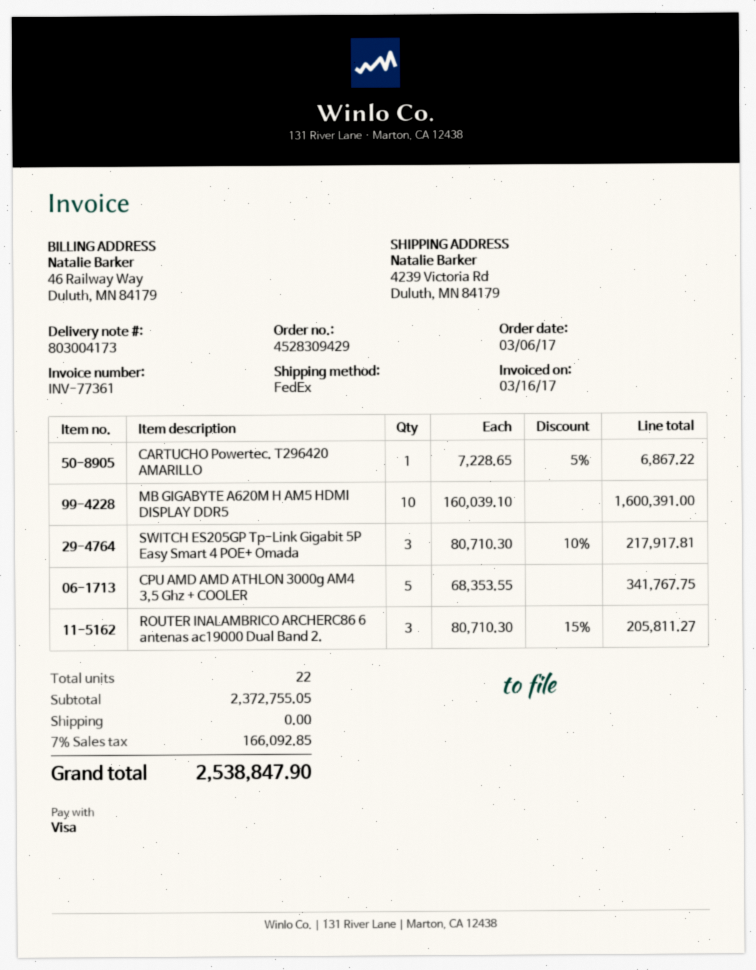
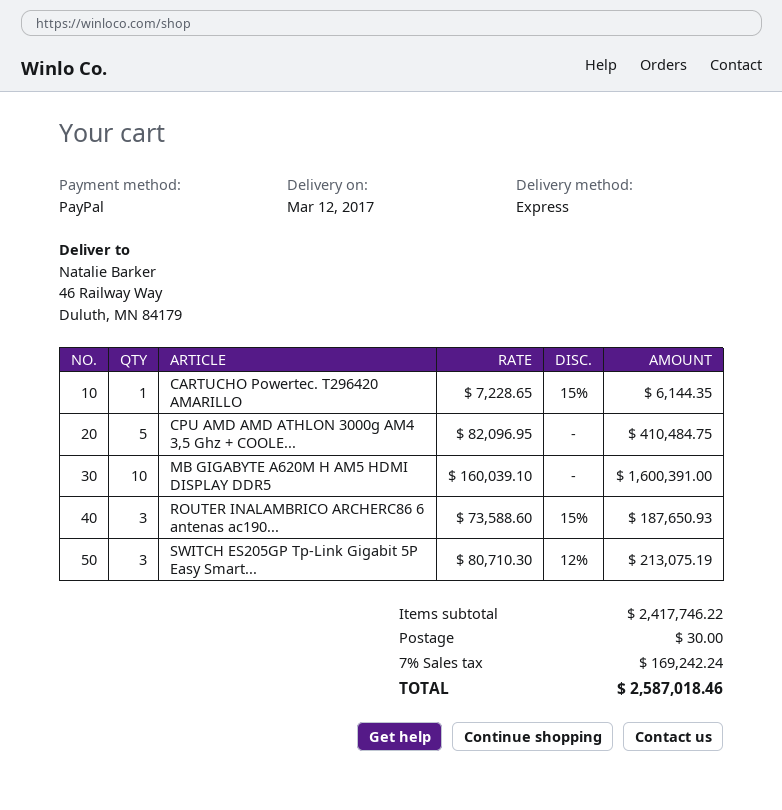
payment method: Visa -> PayPal
shipping method: FedEx -> express
ship to: 4239 Victoria Rd, Duluth, MN 84179 -> 46 Railway Way, Duluth, MN 84179
CARTUCHO Powertec. T296420 AMARILLO: 1 x 7228.65 - 5% = 6867.22 -> 1 x 7228.65 - 15% = 6144.35
SWITCH ES205GP Tp-Link Gigabit 5P Easy Smart 4 POE+ Omada: 3 x 80710.30 - 10% = 217917.81 -> 3 x 80710.30 - 12% = 213075.19
CPU AMD AMD ATHLON 3000g AM4 3,5 Ghz + COOLER: 5 x 68353.55 = 341767.75 -> 5 x 82096.95 = 410484.75
ROUTER INALAMBRICO ARCHERC86 6 antenas ac19000 Dual Band 2.: 3 x 80710.30 - 15% = 205811.27 -> 3 x 73588.60 - 15% = 187650.93
subtotal: 2372755.05 -> 2417746.22
shipping: 0.00 -> 30.00
tax: 7% = 166092.85 -> 7% = 169242.24
total: 2538847.90 -> 2587018.46

